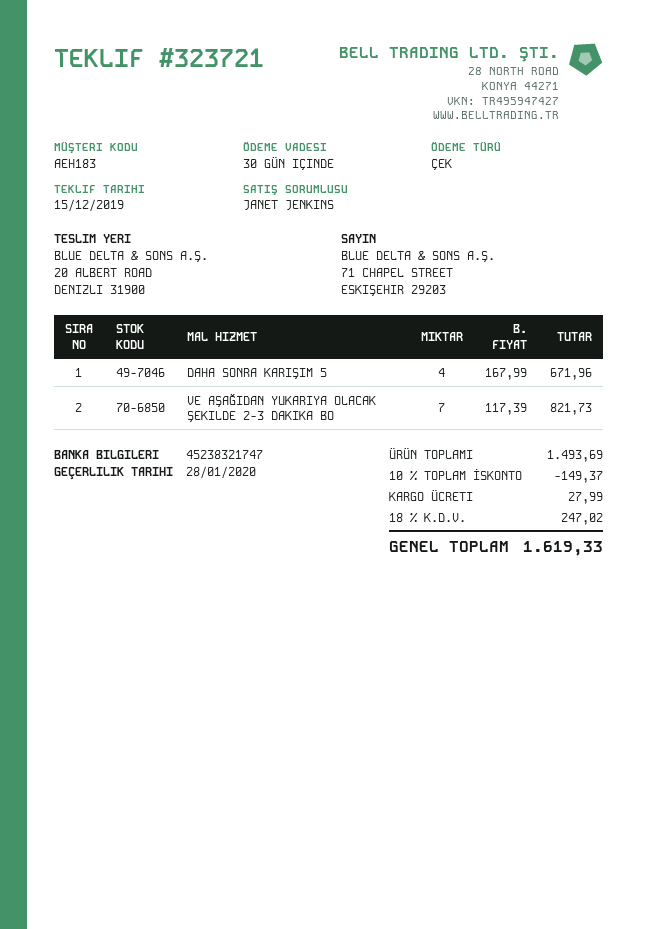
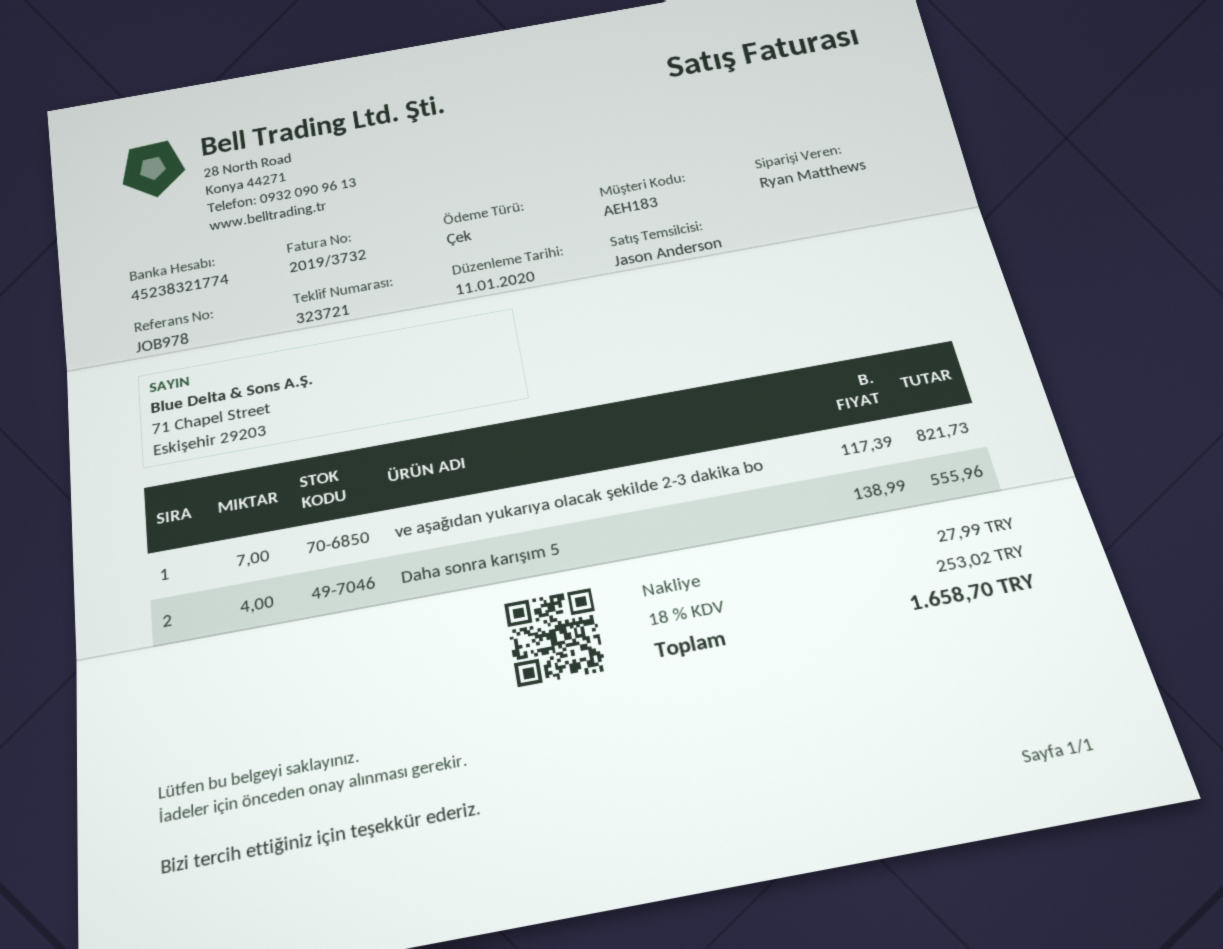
sales rep: JANET JENKINS -> Jason Anderson
bank account: 45238321747 -> 45238321774
DAHA SONRA KARIŞIM 5: 4 x 167.99 = 671.96 -> 4 x 138.99 = 555.96
discount: 10% = 149.37 -> none
tax: 18% = 247.02 -> 18% = 253.02
total: 1619.33 -> 1658.70

